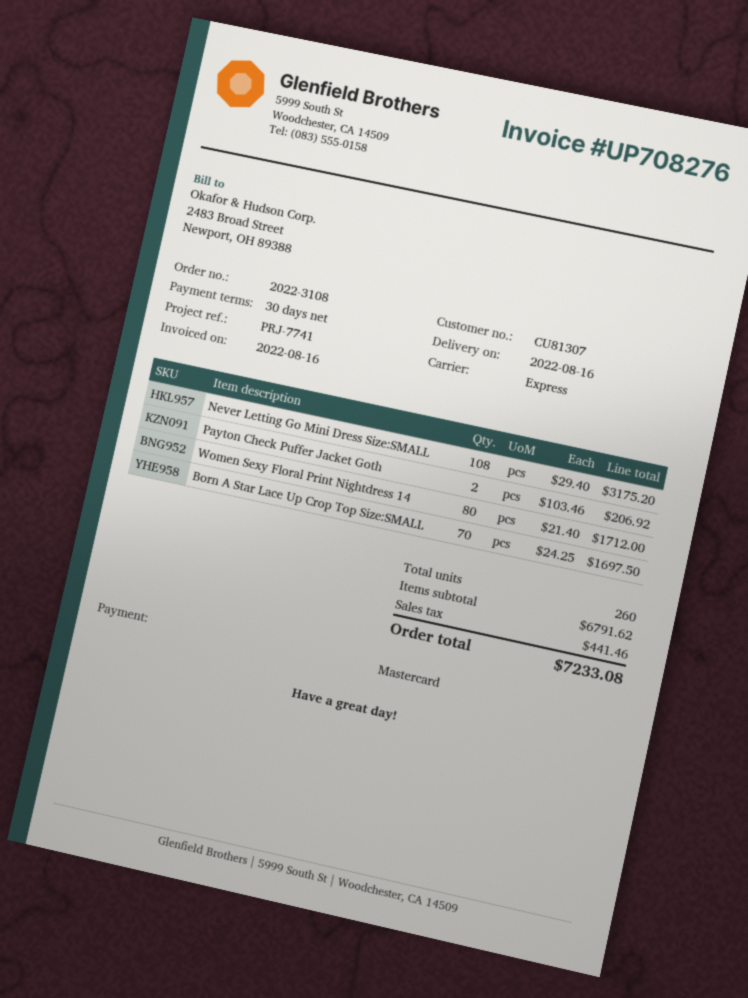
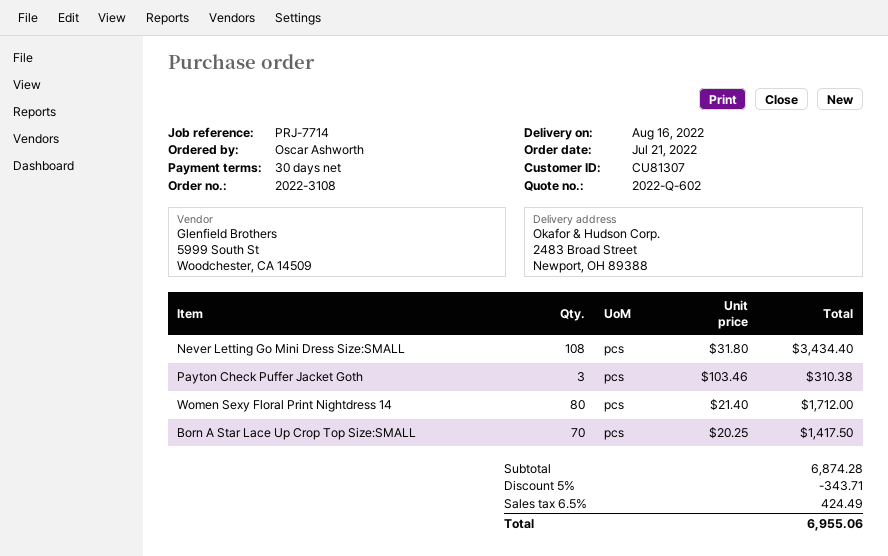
reference: PRJ-7741 -> PRJ-7714
Never Letting Go Mini Dress Size:SMALL: 108 x 29.40 = 3175.20 -> 108 x 31.80 = 3434.40
Payton Check Puffer Jacket Goth: 2 x 103.46 = 206.92 -> 3 x 103.46 = 310.38
Born A Star Lace Up Crop Top Size:SMALL: 70 x 24.25 = 1697.50 -> 70 x 20.25 = 1417.50
subtotal: 6791.62 -> 6874.28
discount: none -> 5% = 343.71
tax: 441.46 -> 424.49
total: 7233.08 -> 6955.06

